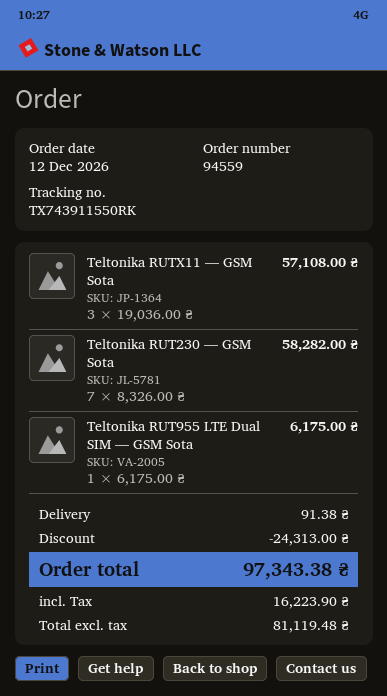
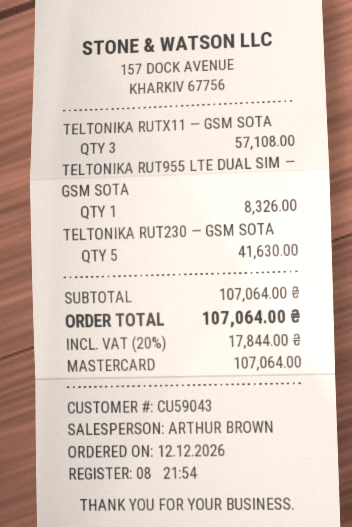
Teltonika RUT230 — GSM Sota: 7 for 58282.00 -> 5 for 41630.00
Teltonika RUT955 LTE Dual SIM — GSM Sota: 1 for 6175.00 -> 1 for 8326.00
discount: 24313.00 -> none
shipping: 91.38 -> none
tax: 16223.90 -> 17844.00
total: 97343.38 -> 107064.00

